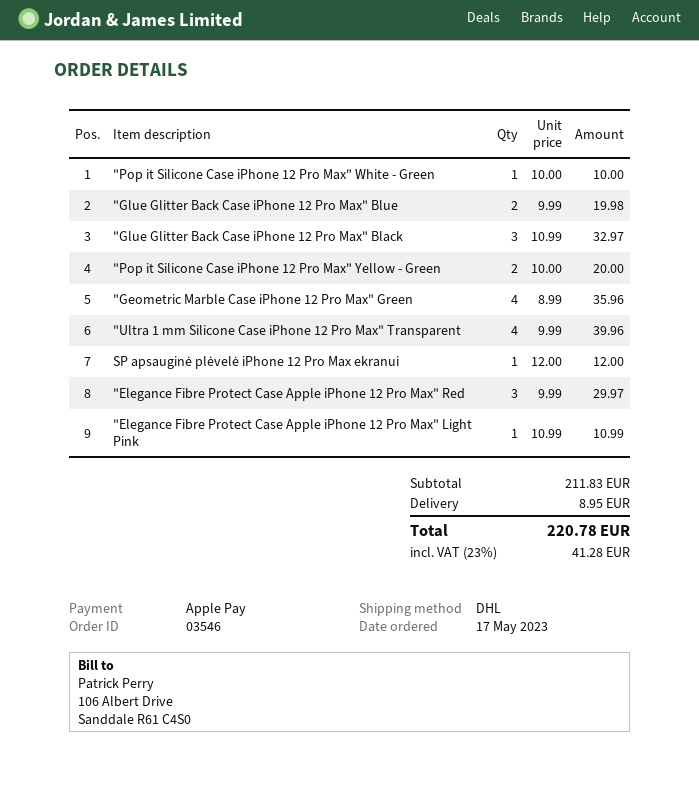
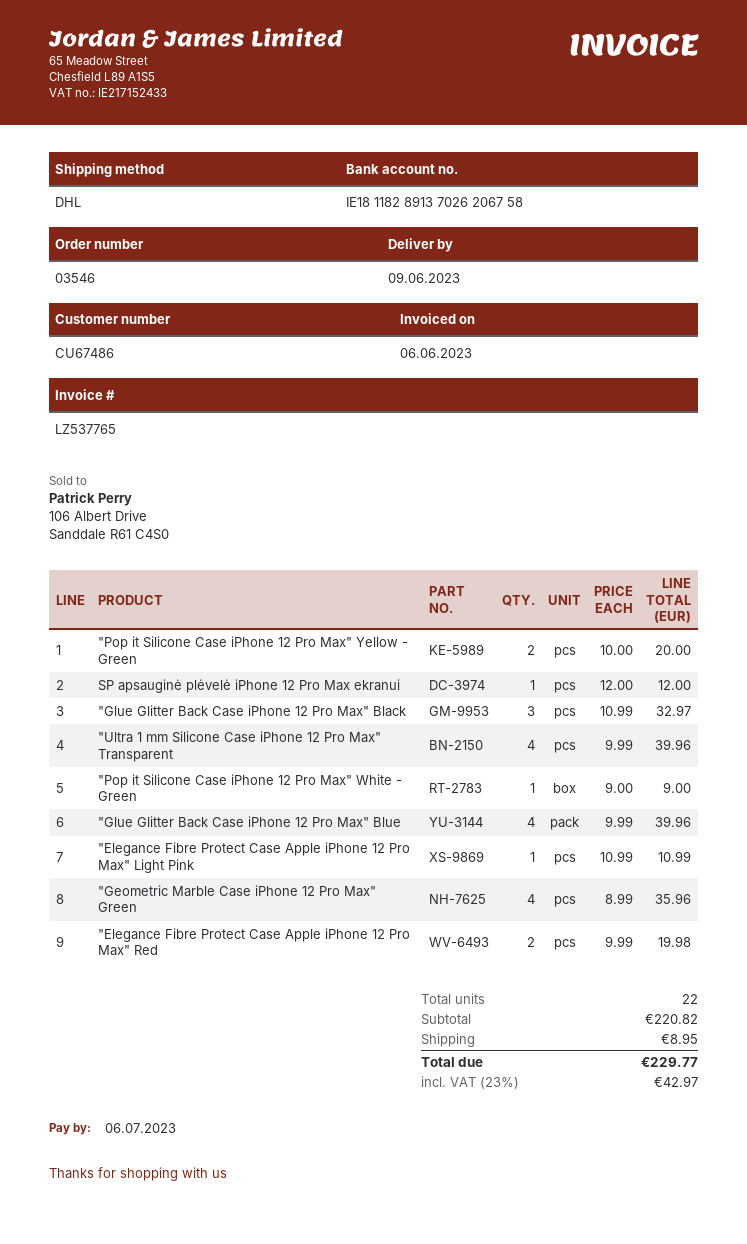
"Pop it Silicone Case iPhone 12 Pro Max" White - Green: 1 x 10.00 = 10.00 -> 1 x 9.00 = 9.00
"Glue Glitter Back Case iPhone 12 Pro Max" Blue: 2 x 9.99 = 19.98 -> 4 x 9.99 = 39.96
"Elegance Fibre Protect Case Apple iPhone 12 Pro Max" Red: 3 x 9.99 = 29.97 -> 2 x 9.99 = 19.98
subtotal: 211.83 -> 220.82
tax: 23% = 41.28 -> 23% = 42.97
total: 220.78 -> 229.77

